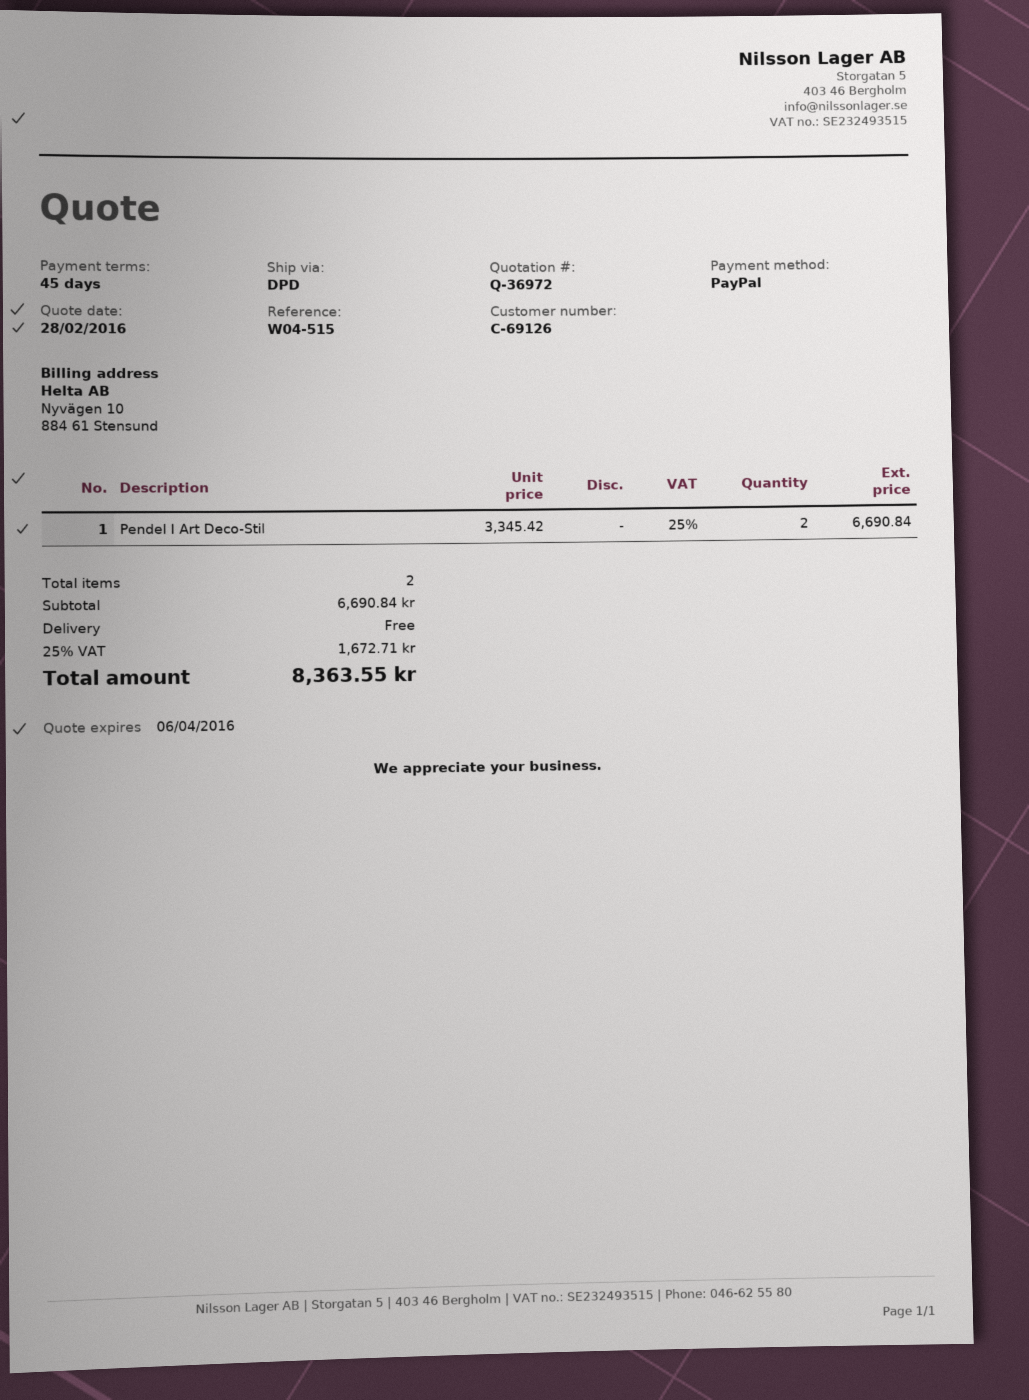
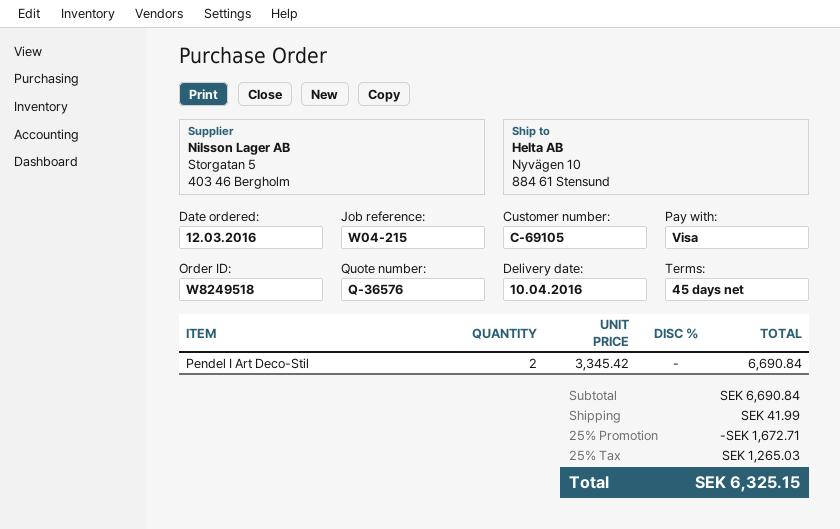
quote number: Q-36972 -> Q-36576
customer number: C-69126 -> C-69105
reference: W04-515 -> W04-215
payment method: PayPal -> Visa
discount: none -> 25% = 1672.71
shipping: 0.00 -> 41.99
tax: 25% = 1672.71 -> 25% = 1265.03
total: 8363.55 -> 6325.15

